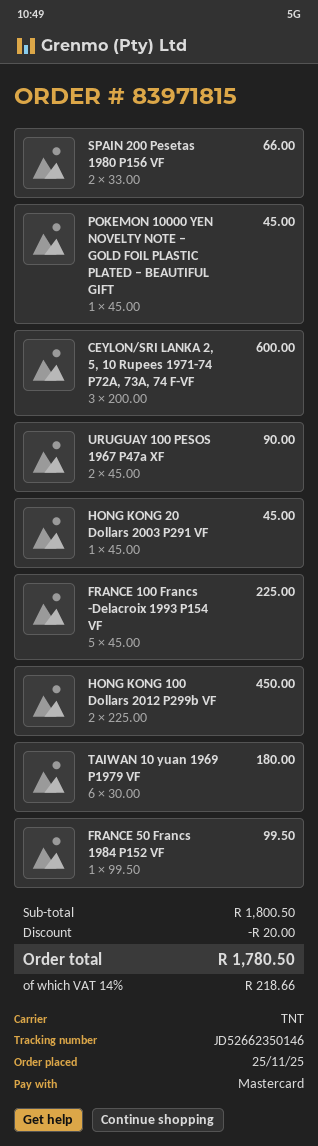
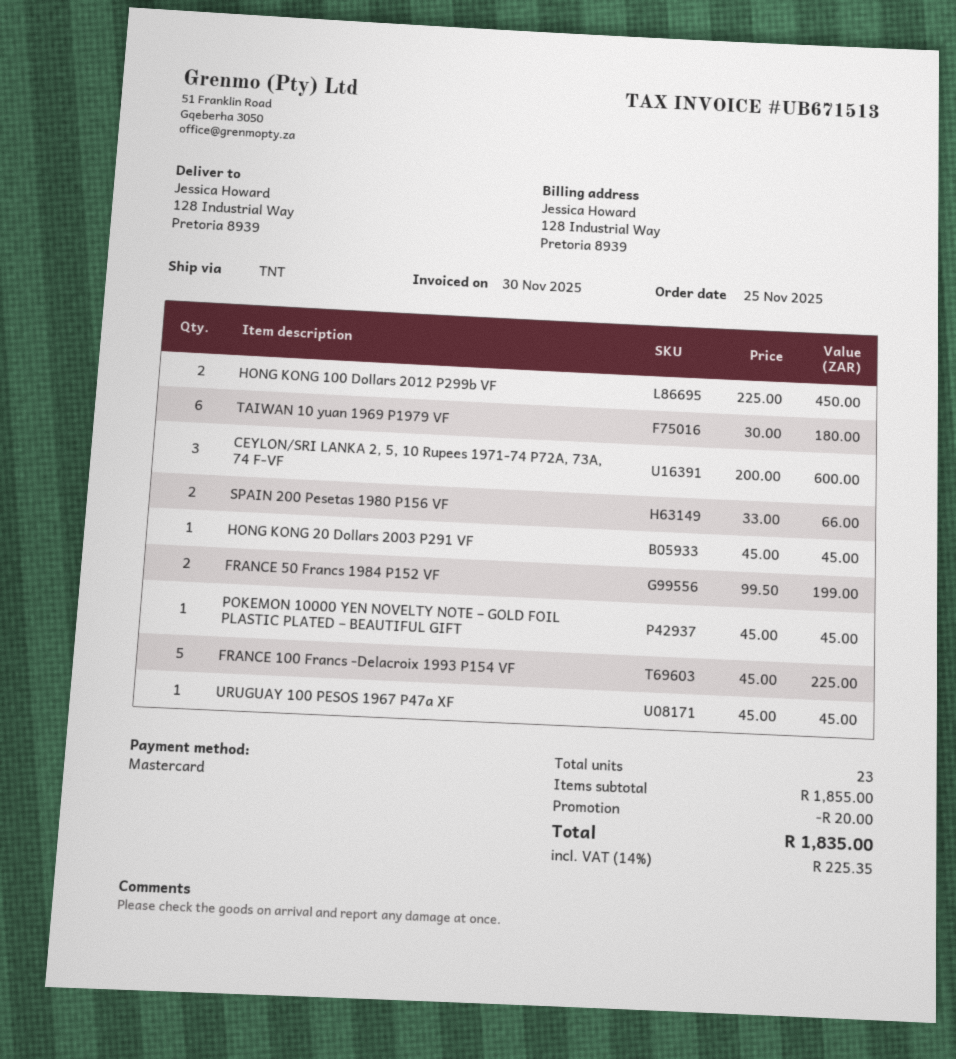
URUGUAY 100 PESOS 1967 P47a XF: 2 x 45.00 = 90.00 -> 1 x 45.00 = 45.00
FRANCE 50 Francs 1984 P152 VF: 1 x 99.50 = 99.50 -> 2 x 99.50 = 199.00
subtotal: 1800.50 -> 1855.00
tax: 14% = 218.66 -> 14% = 225.35
total: 1780.50 -> 1835.00

